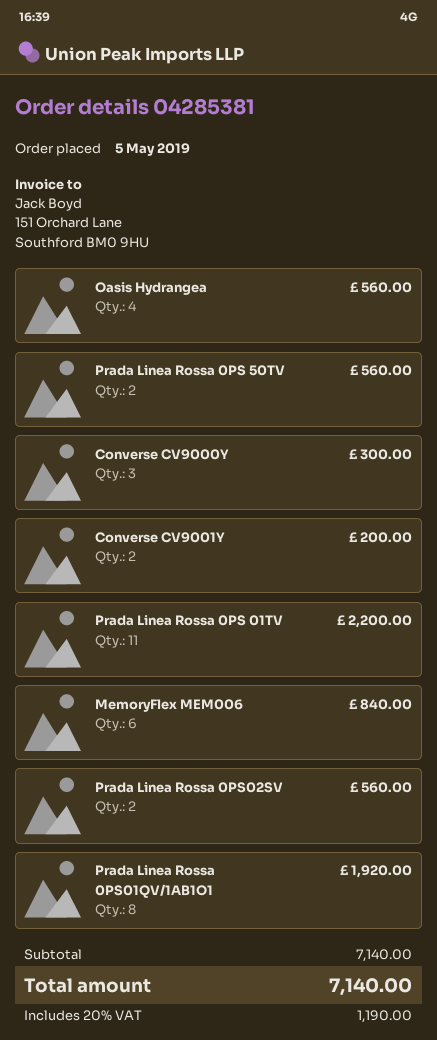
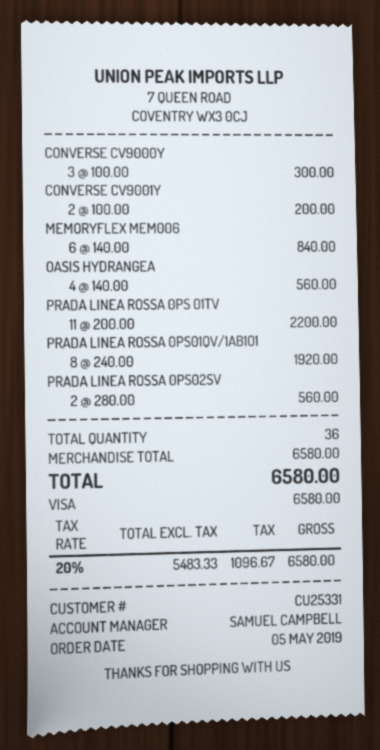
Prada Linea Rossa 0PS 50TV: 2 for 560.00 -> none
subtotal: 7140.00 -> 6580.00
tax: 20% = 1190.00 -> 20% = 1096.67
total: 7140.00 -> 6580.00

